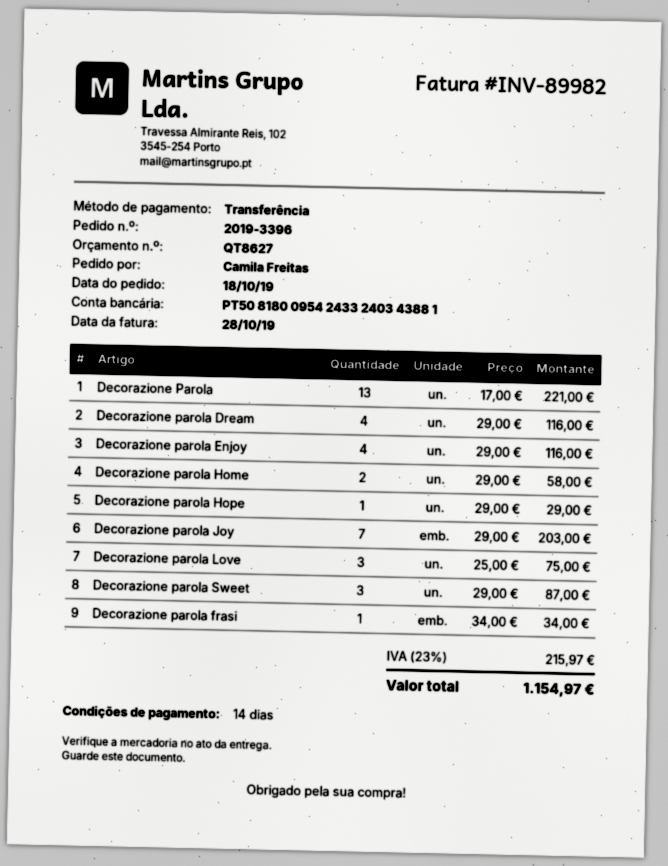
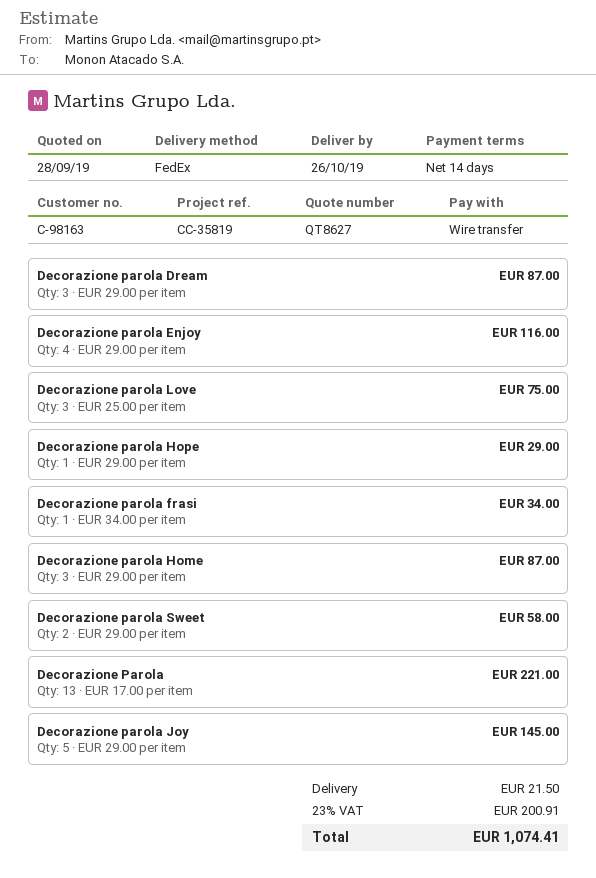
Decorazione parola Dream: 4 x 29.00 = 116.00 -> 3 x 29.00 = 87.00
Decorazione parola Home: 2 x 29.00 = 58.00 -> 3 x 29.00 = 87.00
Decorazione parola Joy: 7 x 29.00 = 203.00 -> 5 x 29.00 = 145.00
Decorazione parola Sweet: 3 x 29.00 = 87.00 -> 2 x 29.00 = 58.00
shipping: none -> 21.50
tax: 23% = 215.97 -> 23% = 200.91
total: 1154.97 -> 1074.41

